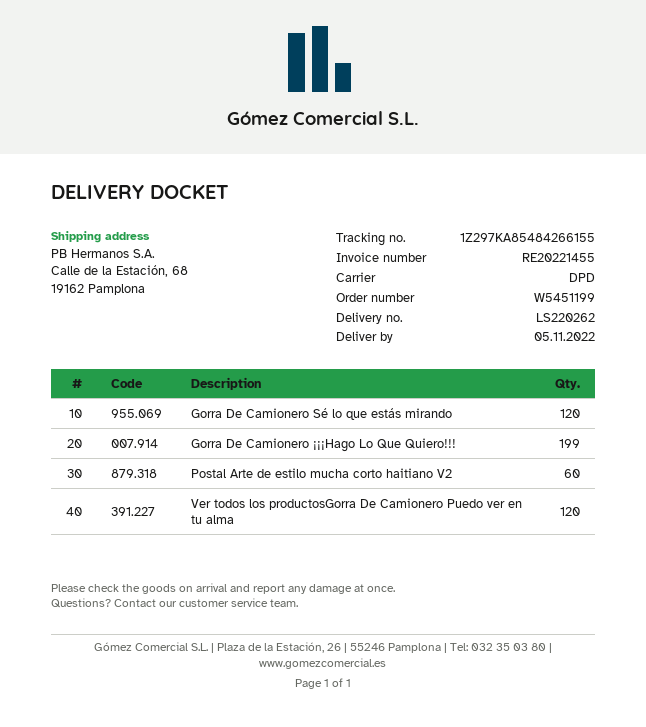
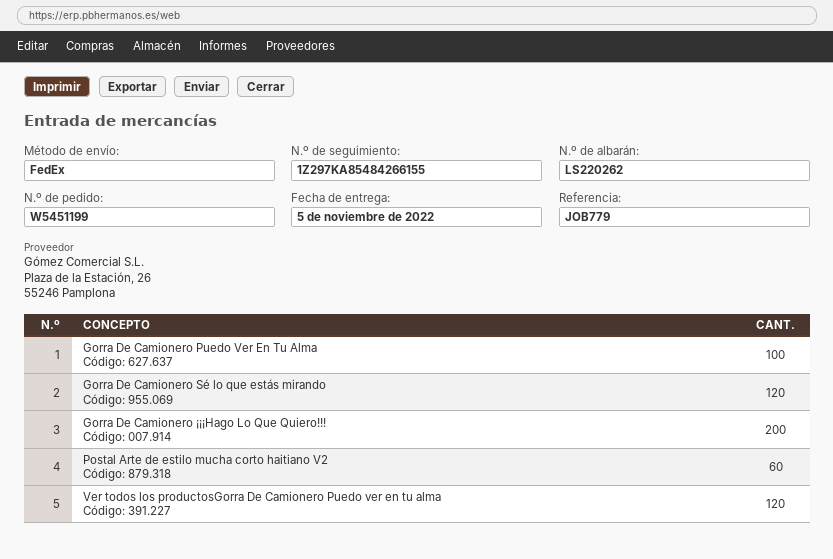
shipping method: DPD -> FedEx
Gorra De Camionero ¡¡¡Hago Lo Que Quiero!!!: 199 -> 200
Gorra De Camionero Puedo Ver En Tu Alma: none -> 100

